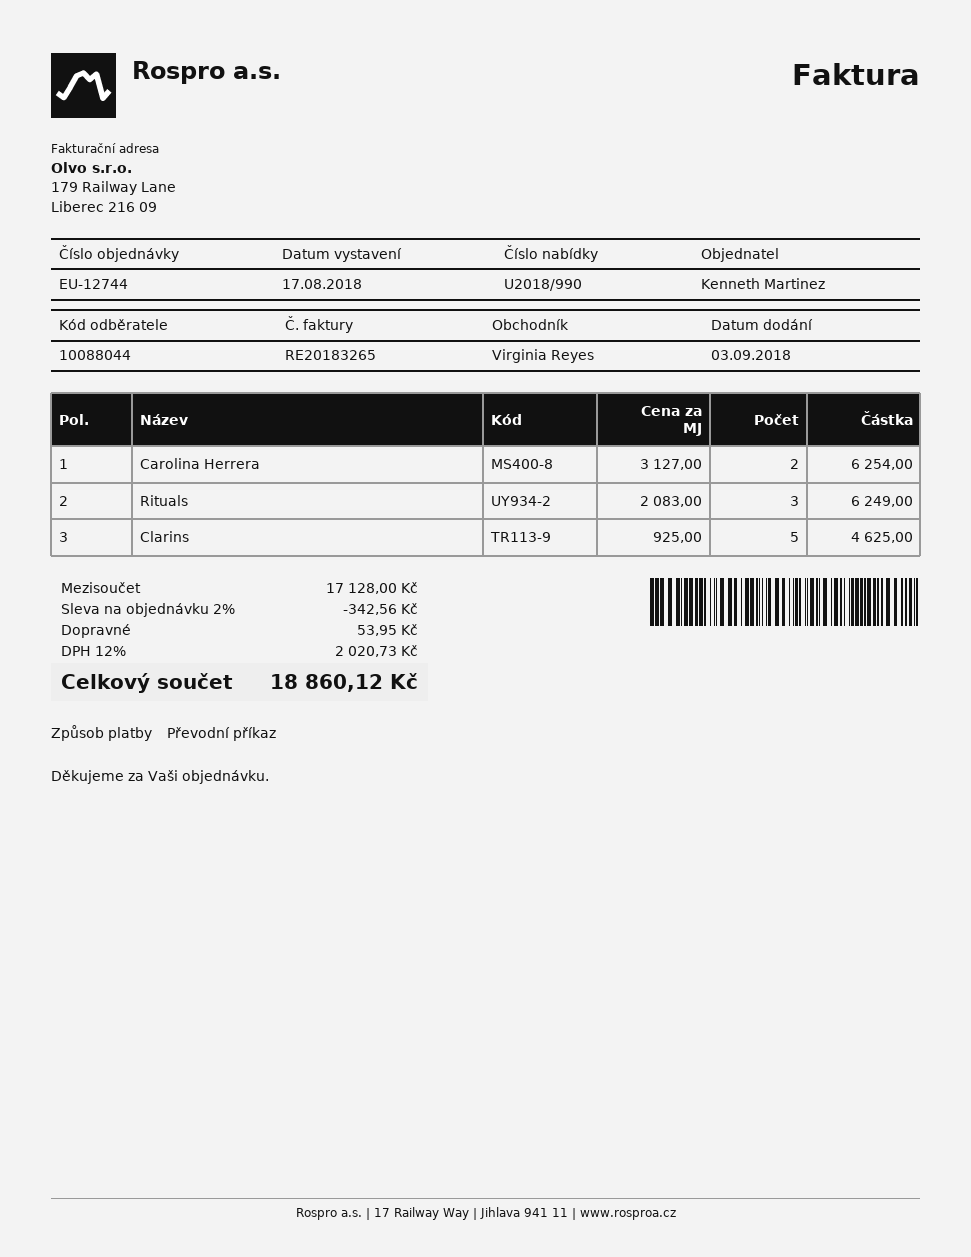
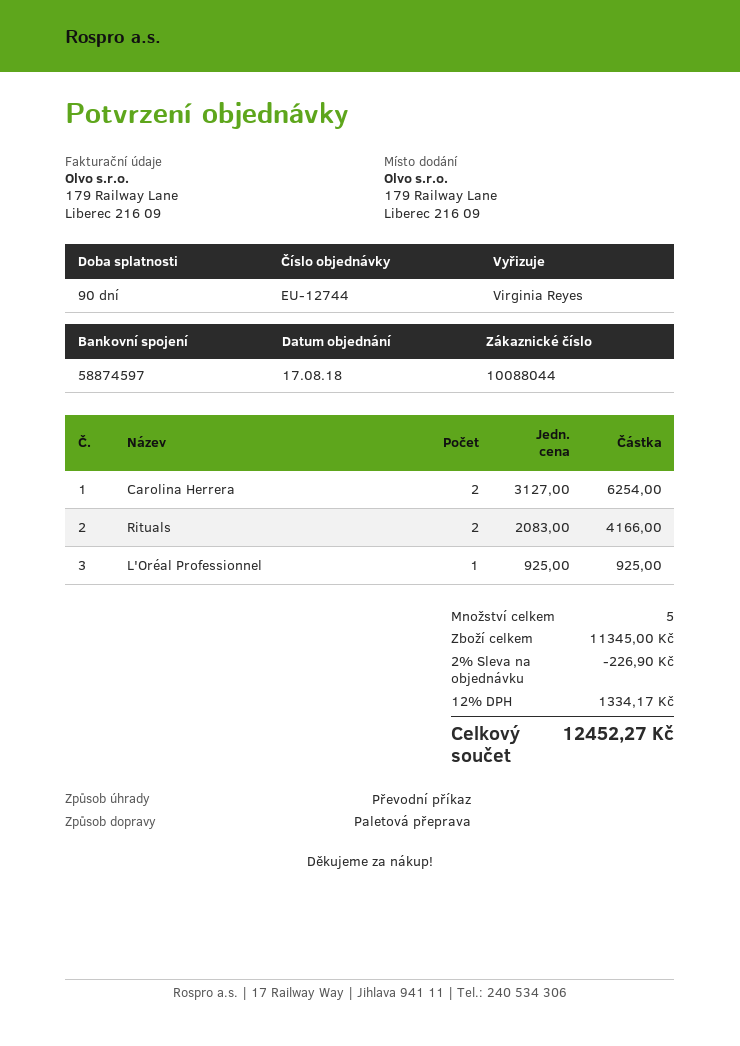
Rituals: 3 x 2083.00 = 6249.00 -> 2 x 2083.00 = 4166.00
Clarins: 5 x 925.00 = 4625.00 -> none
L'Oréal Professionnel: none -> 1 x 925.00 = 925.00
subtotal: 17128.00 -> 11345.00
discount: 2% = 342.56 -> 2% = 226.90
shipping: 53.95 -> none
tax: 12% = 2020.73 -> 12% = 1334.17
total: 18860.12 -> 12452.27

